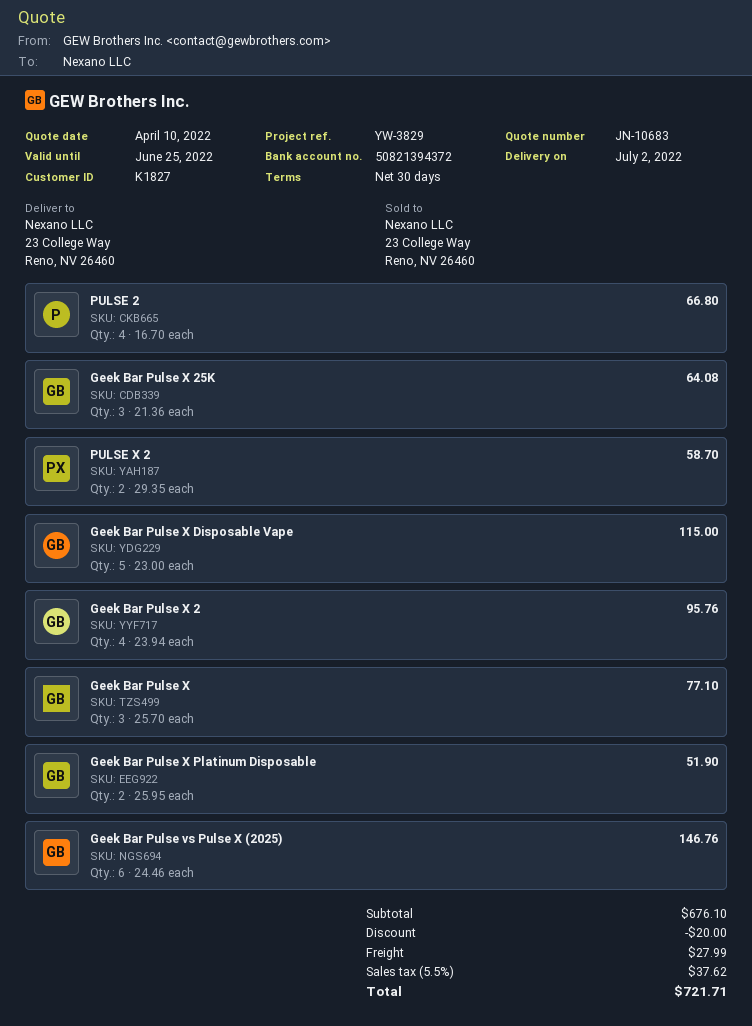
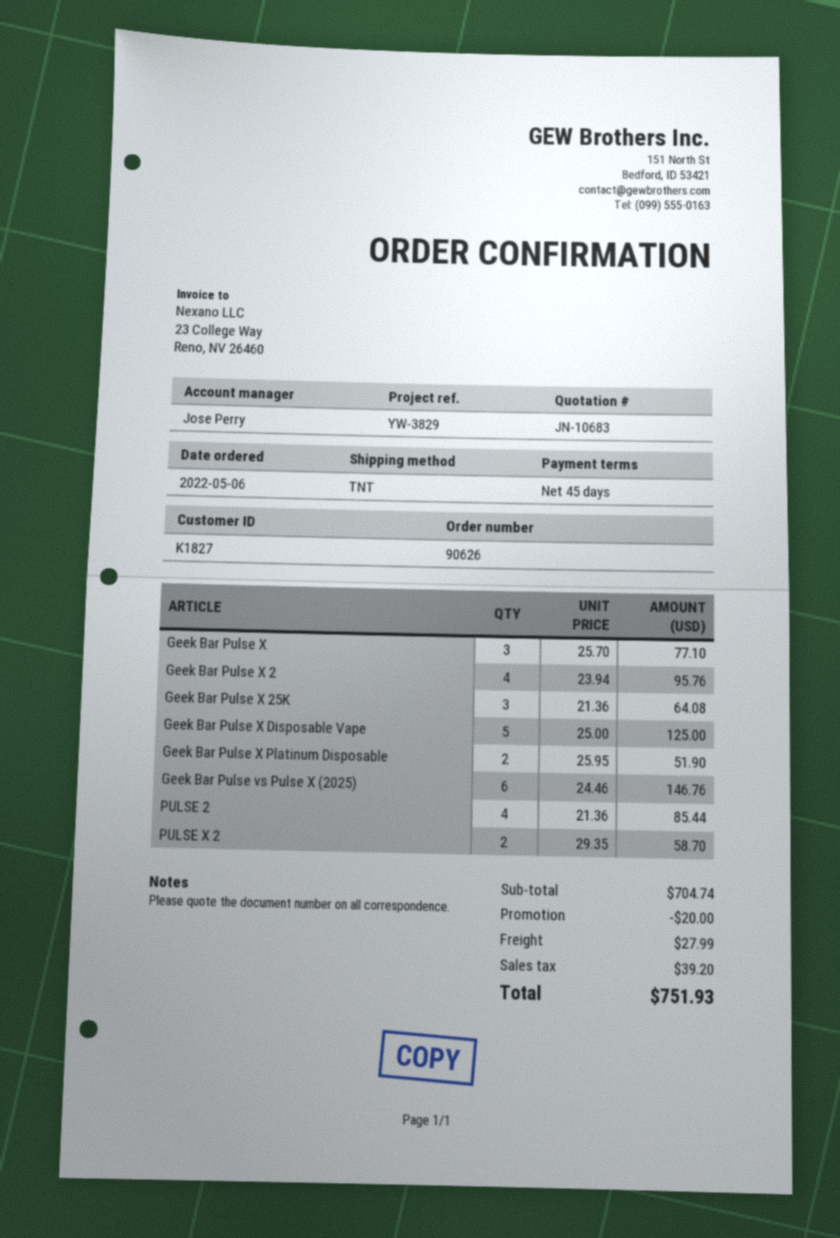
payment terms: 30 days -> 45 days
PULSE 2: 4 x 16.70 = 66.80 -> 4 x 21.36 = 85.44
Geek Bar Pulse X Disposable Vape: 5 x 23.00 = 115.00 -> 5 x 25.00 = 125.00
subtotal: 676.10 -> 704.74
tax: 37.62 -> 39.20
total: 721.71 -> 751.93

